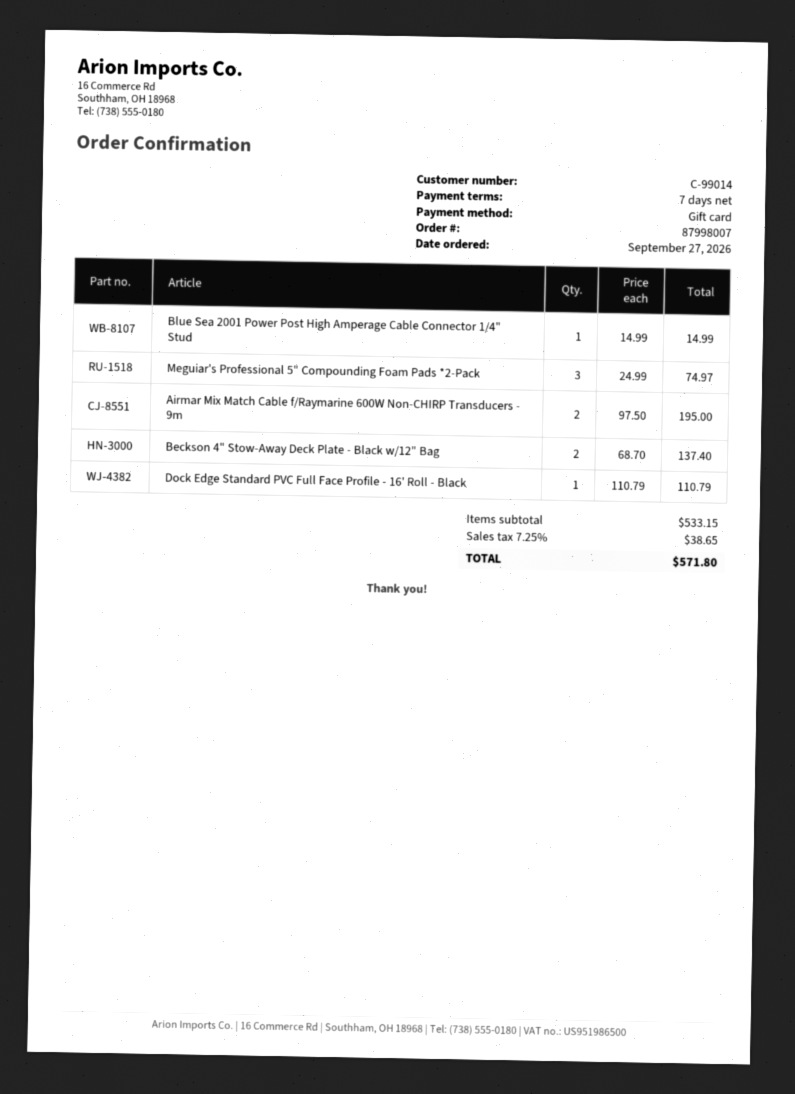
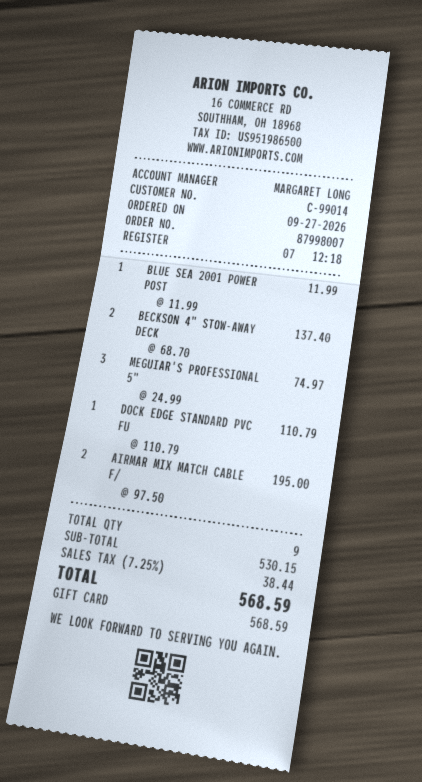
Blue Sea 2001 Power Post High Amperage Cable Connector 1/4" Stud: 1 x 14.99 = 14.99 -> 1 x 11.99 = 11.99
subtotal: 533.15 -> 530.15
tax: 7.25% = 38.65 -> 7.25% = 38.44
total: 571.80 -> 568.59

